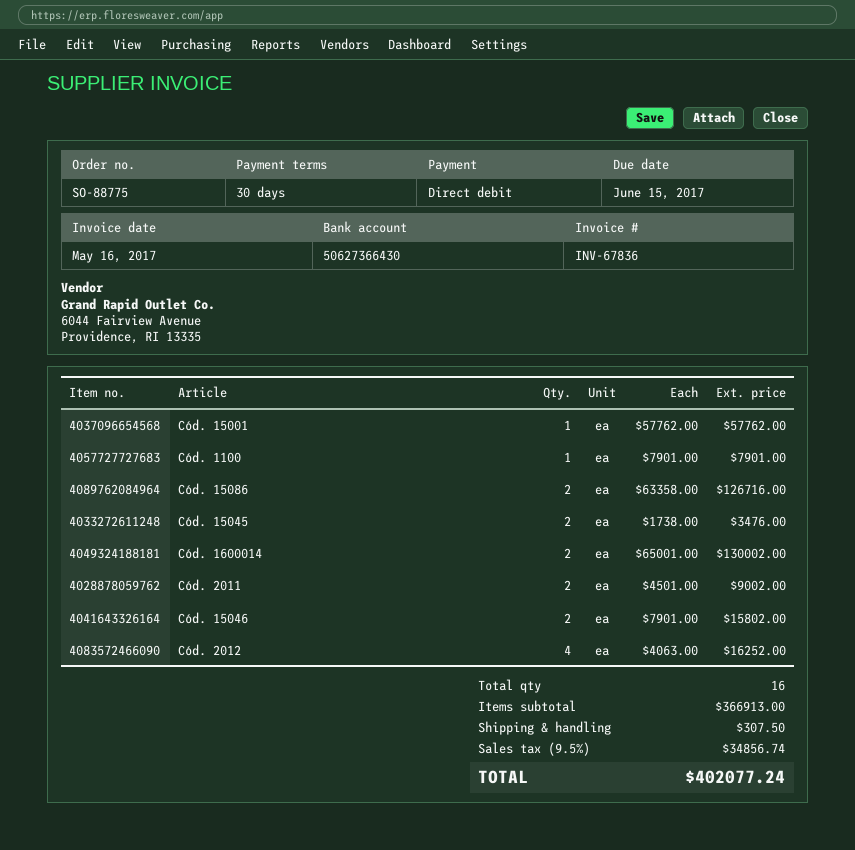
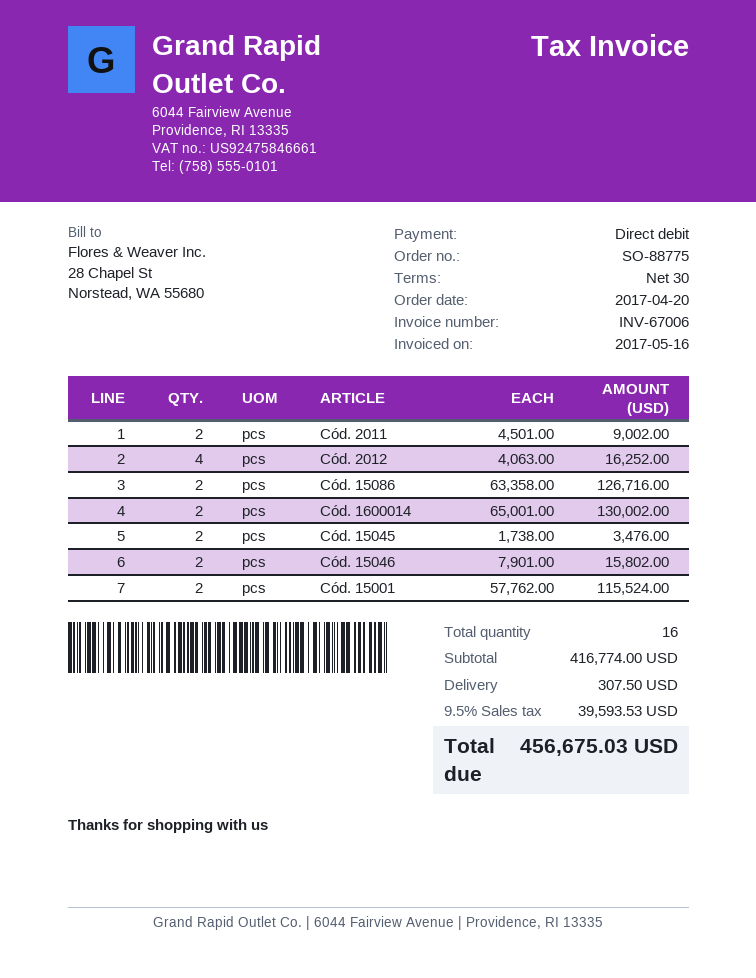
invoice number: INV-67836 -> INV-67006
Cód. 15001: 1 x 57762.00 = 57762.00 -> 2 x 57762.00 = 115524.00
Cód. 1100: 1 x 7901.00 = 7901.00 -> none
subtotal: 366913.00 -> 416774.00
tax: 9.5% = 34856.74 -> 9.5% = 39593.53
total: 402077.24 -> 456675.03

